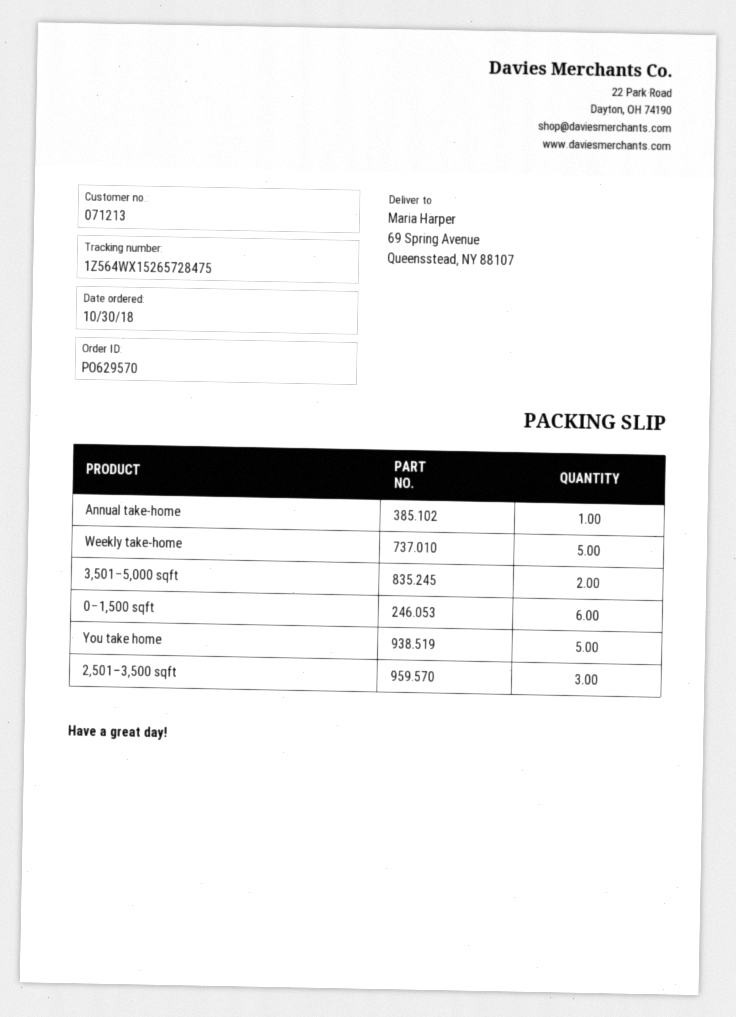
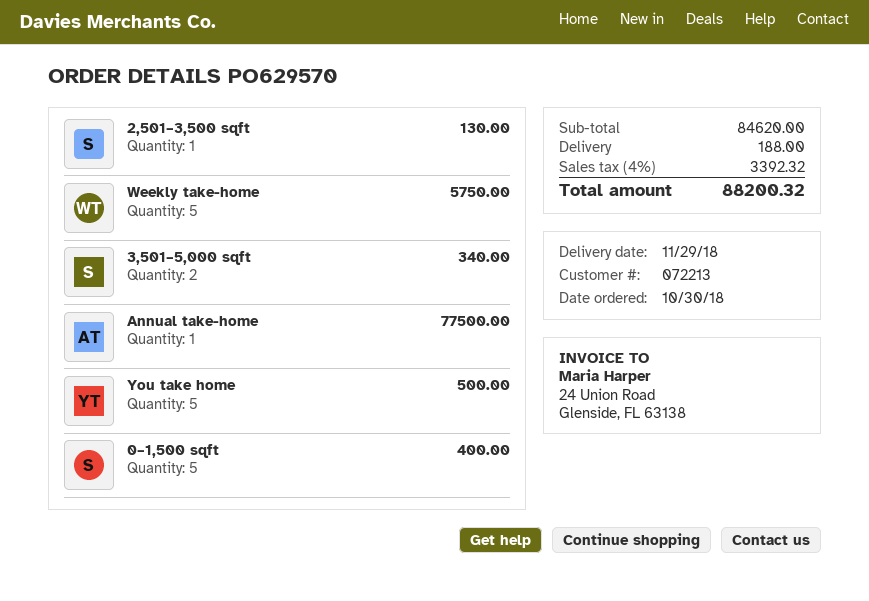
customer number: 071213 -> 072213
0–1,500 sqft: 6 -> 5
2,501–3,500 sqft: 3 -> 1

